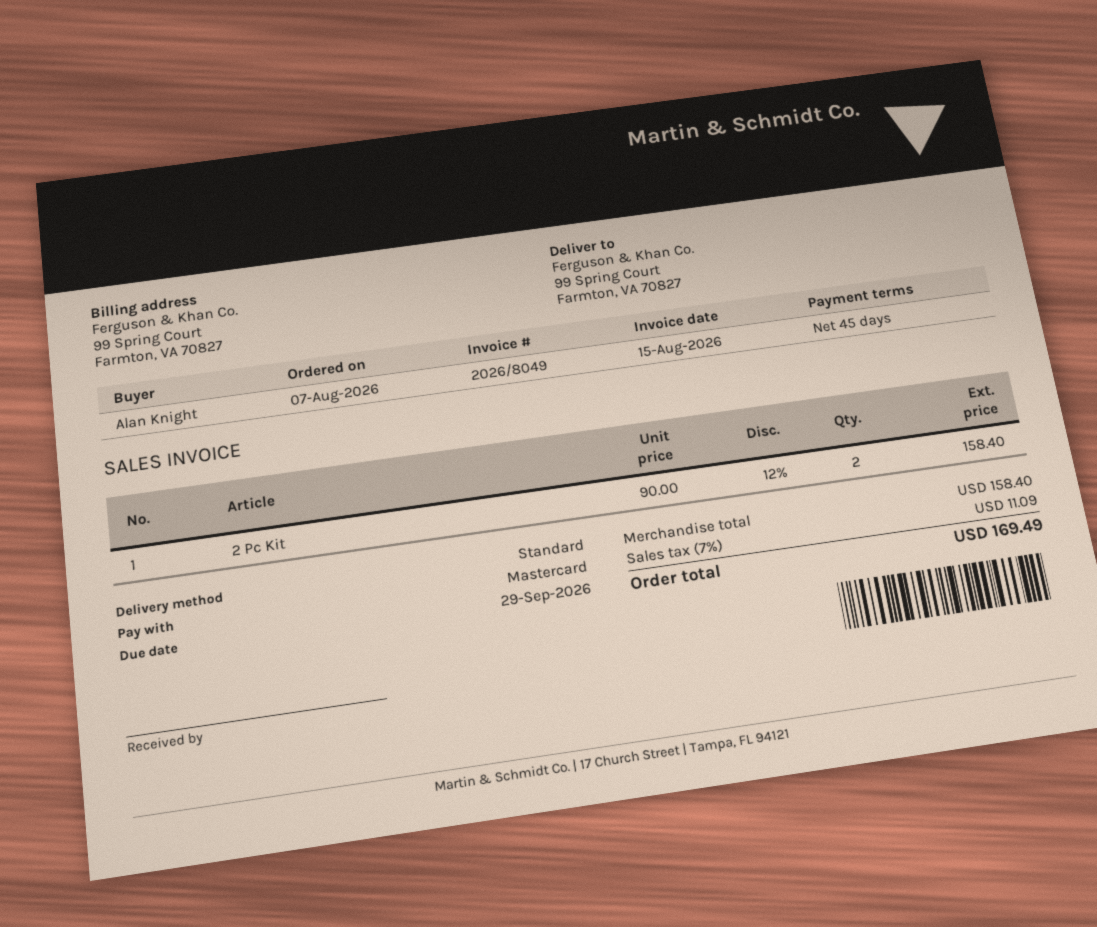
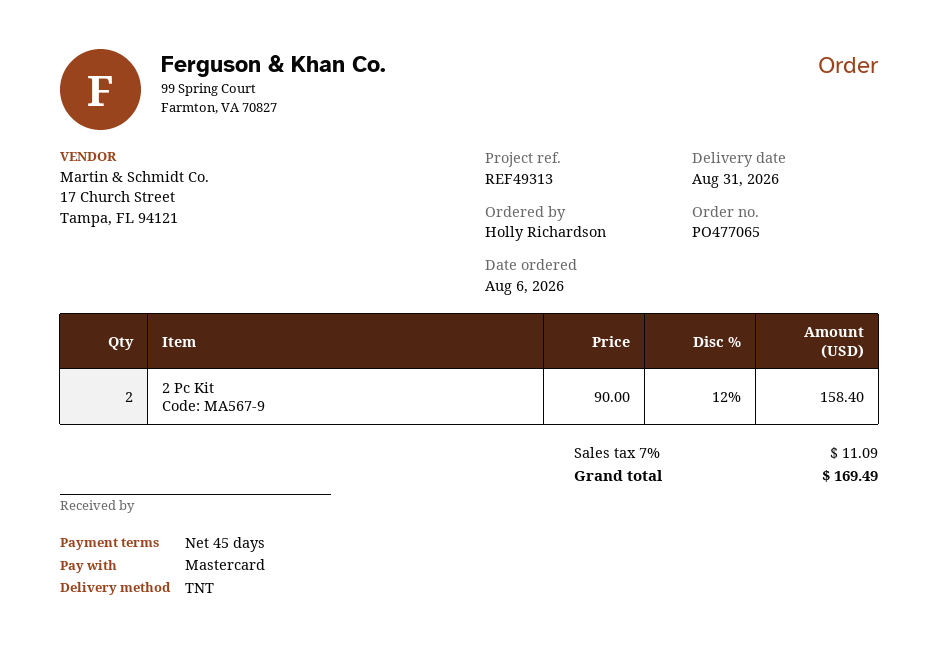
order date: 2026-08-07 -> 2026-08-06
ordered by: Alan Knight -> Holly Richardson
shipping method: standard -> TNT

